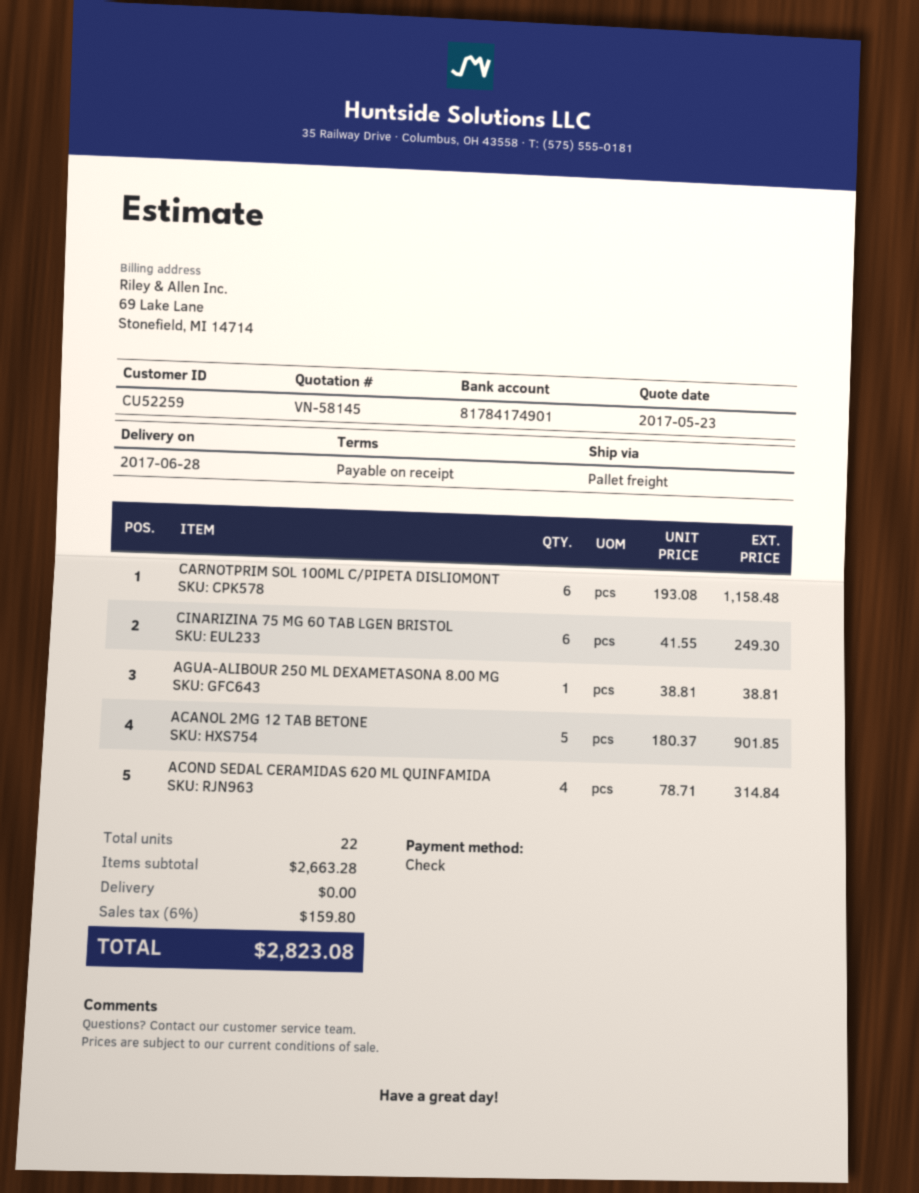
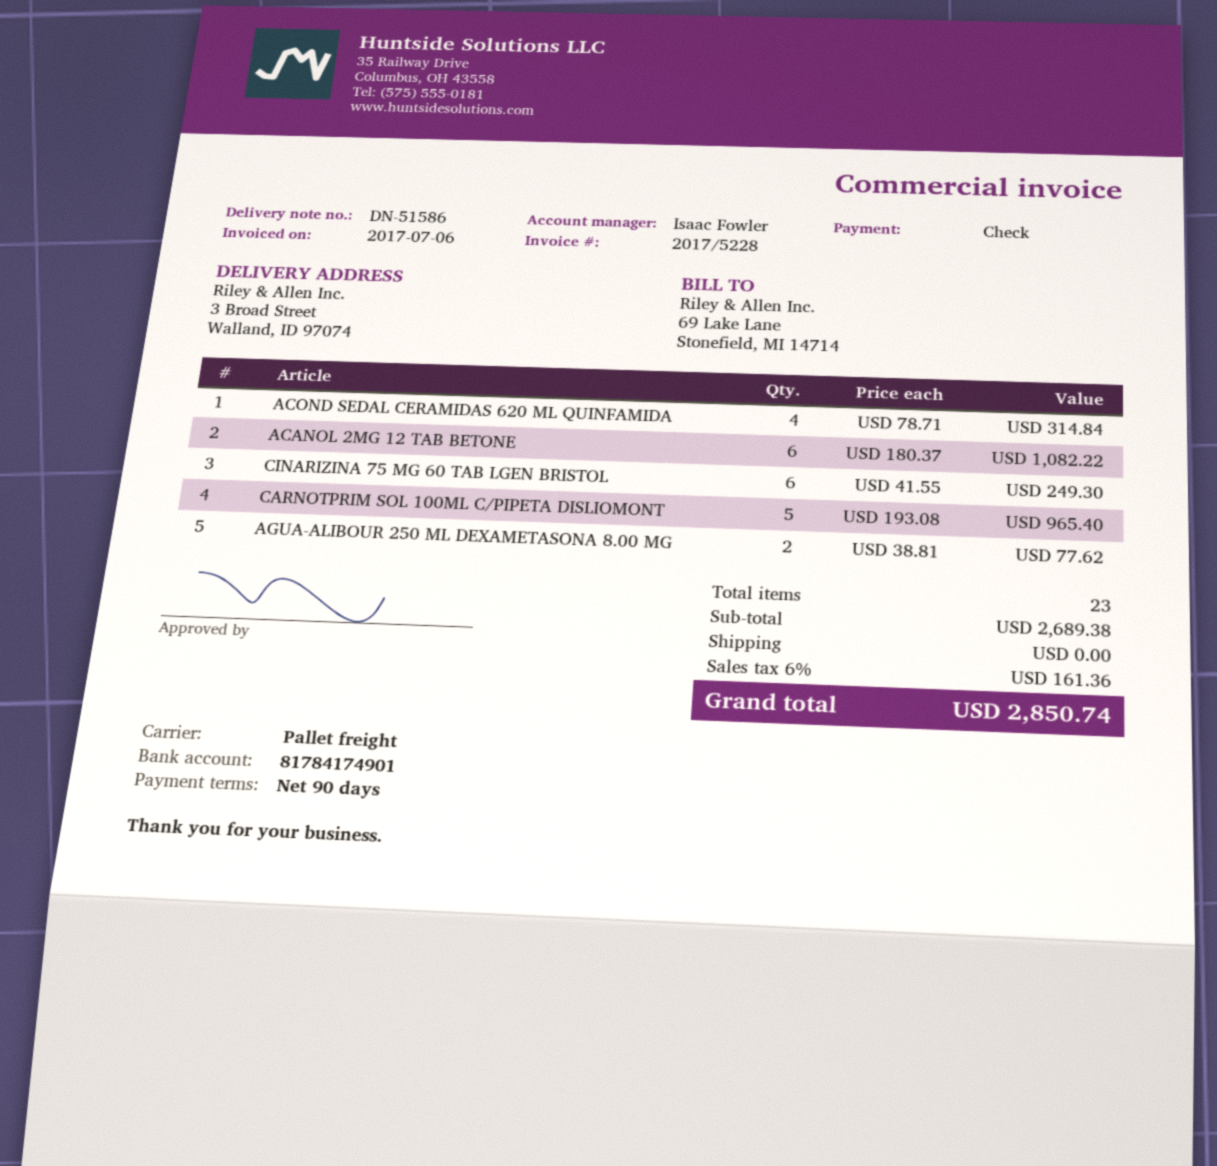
payment terms: on receipt -> 90 days
CARNOTPRIM SOL 100ML C/PIPETA DISLIOMONT: 6 x 193.08 = 1158.48 -> 5 x 193.08 = 965.40
AGUA-ALIBOUR 250 ML DEXAMETASONA 8.00 MG: 1 x 38.81 = 38.81 -> 2 x 38.81 = 77.62
ACANOL 2MG 12 TAB BETONE: 5 x 180.37 = 901.85 -> 6 x 180.37 = 1082.22
total quantity: 22 -> 23
subtotal: 2663.28 -> 2689.38
tax: 6% = 159.80 -> 6% = 161.36
total: 2823.08 -> 2850.74

